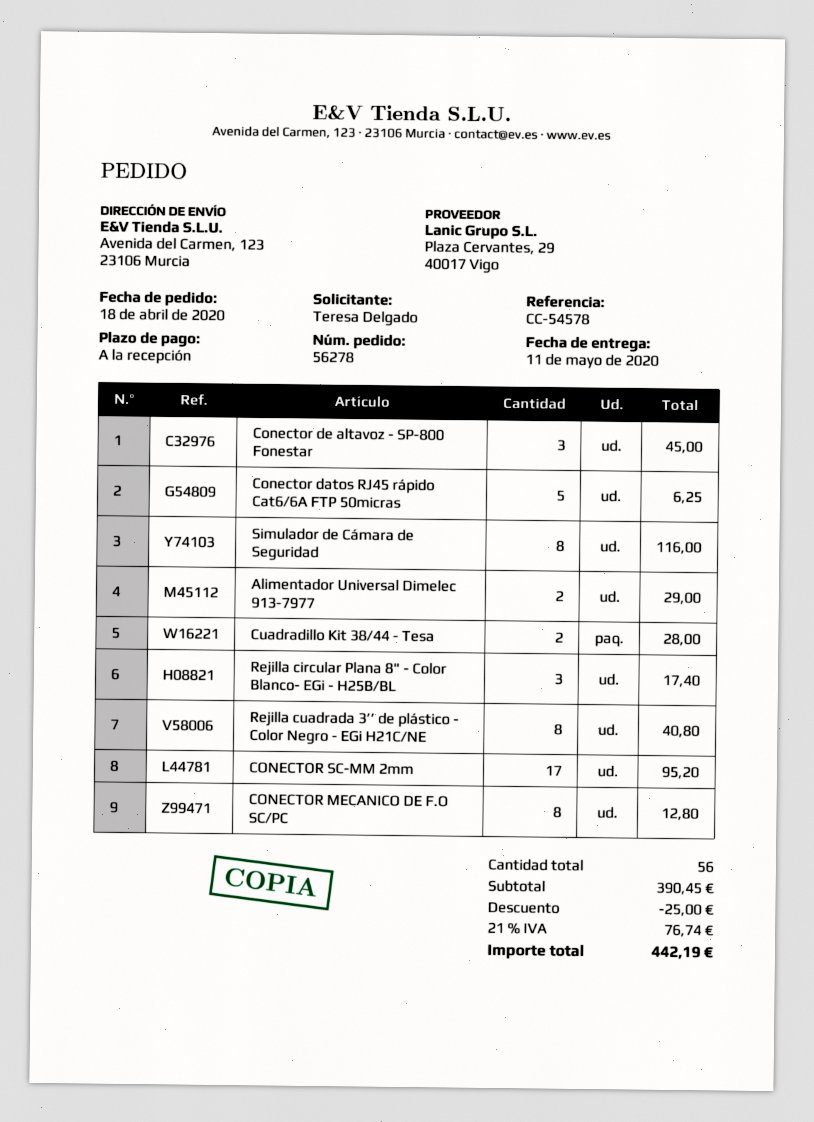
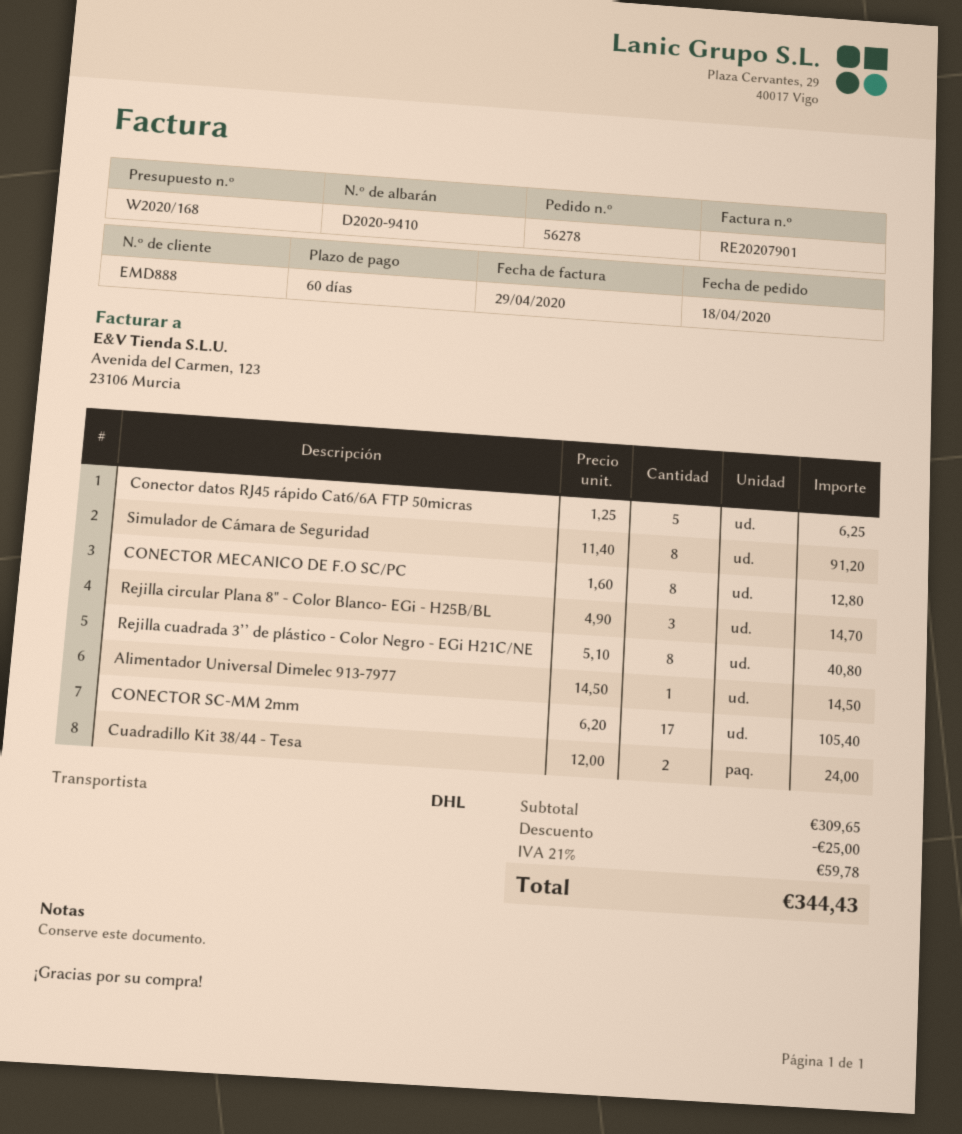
payment terms: on receipt -> 60 days
Conector de altavoz - SP-800 Fonestar: 3 for 45.00 -> none
Simulador de Cámara de Seguridad: 8 for 116.00 -> 8 for 91.20
Alimentador Universal Dimelec 913-7977: 2 for 29.00 -> 1 for 14.50
Cuadradillo Kit 38/44 - Tesa: 2 for 28.00 -> 2 for 24.00
Rejilla circular Plana 8" - Color Blanco- EGi - H25B/BL: 3 for 17.40 -> 3 for 14.70
CONECTOR SC-MM 2mm: 17 for 95.20 -> 17 for 105.40
subtotal: 390.45 -> 309.65
tax: 21% = 76.74 -> 21% = 59.78
total: 442.19 -> 344.43

